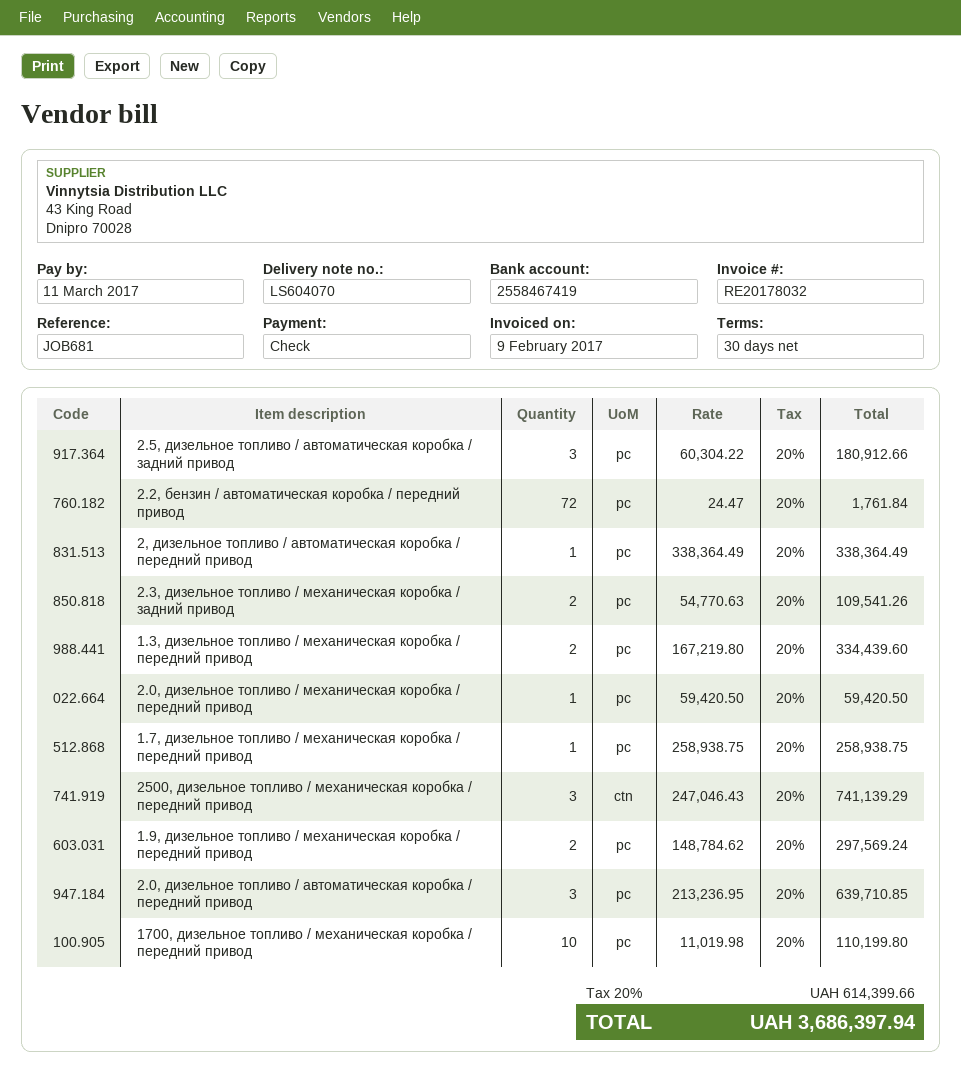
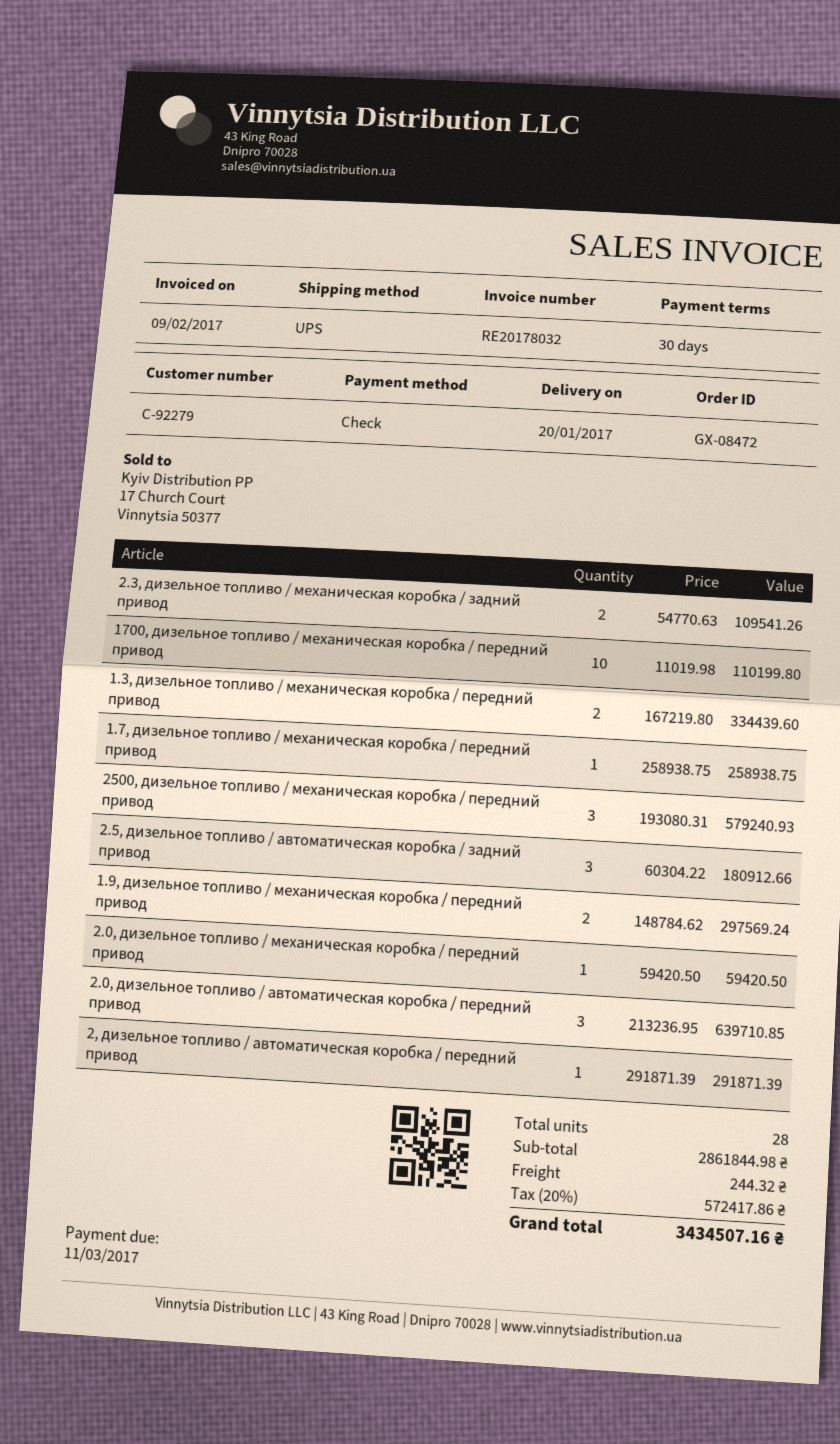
2.2, бензин / автоматическая коробка / передний привод: 72 x 24.47 = 1761.84 -> none
2, дизельное топливо / автоматическая коробка / передний привод: 1 x 338364.49 = 338364.49 -> 1 x 291871.39 = 291871.39
2500, дизельное топливо / механическая коробка / передний привод: 3 x 247046.43 = 741139.29 -> 3 x 193080.31 = 579240.93
shipping: none -> 244.32
tax: 20% = 614399.66 -> 20% = 572417.86
total: 3686397.94 -> 3434507.16

